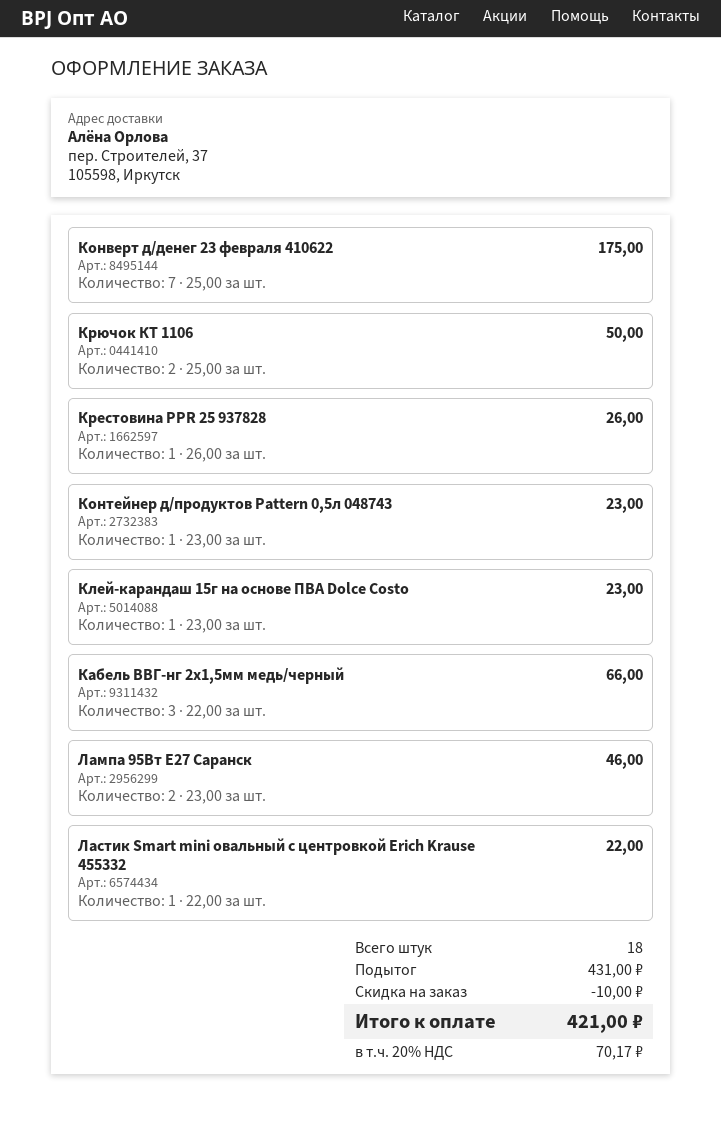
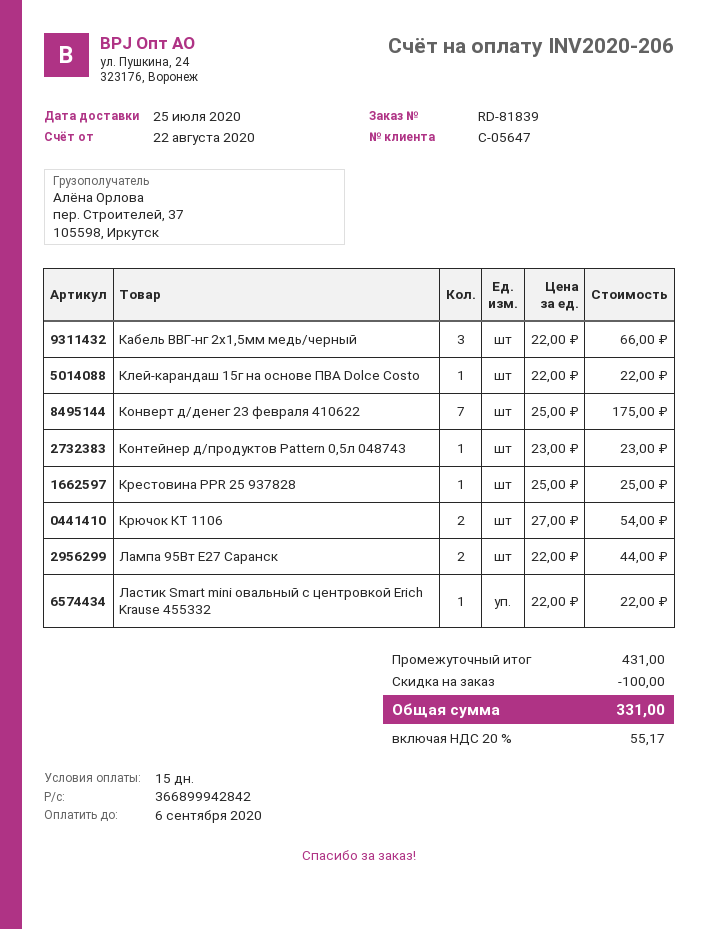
Крючок КТ 1106: 2 x 25.00 = 50.00 -> 2 x 27.00 = 54.00
Крестовина PPR 25 937828: 1 x 26.00 = 26.00 -> 1 x 25.00 = 25.00
Клей-карандаш 15г на основе ПВА Dolce Costo: 1 x 23.00 = 23.00 -> 1 x 22.00 = 22.00
Лампа 95Вт Е27 Саранск: 2 x 23.00 = 46.00 -> 2 x 22.00 = 44.00
discount: 10.00 -> 100.00
tax: 20% = 70.17 -> 20% = 55.17
total: 421.00 -> 331.00

